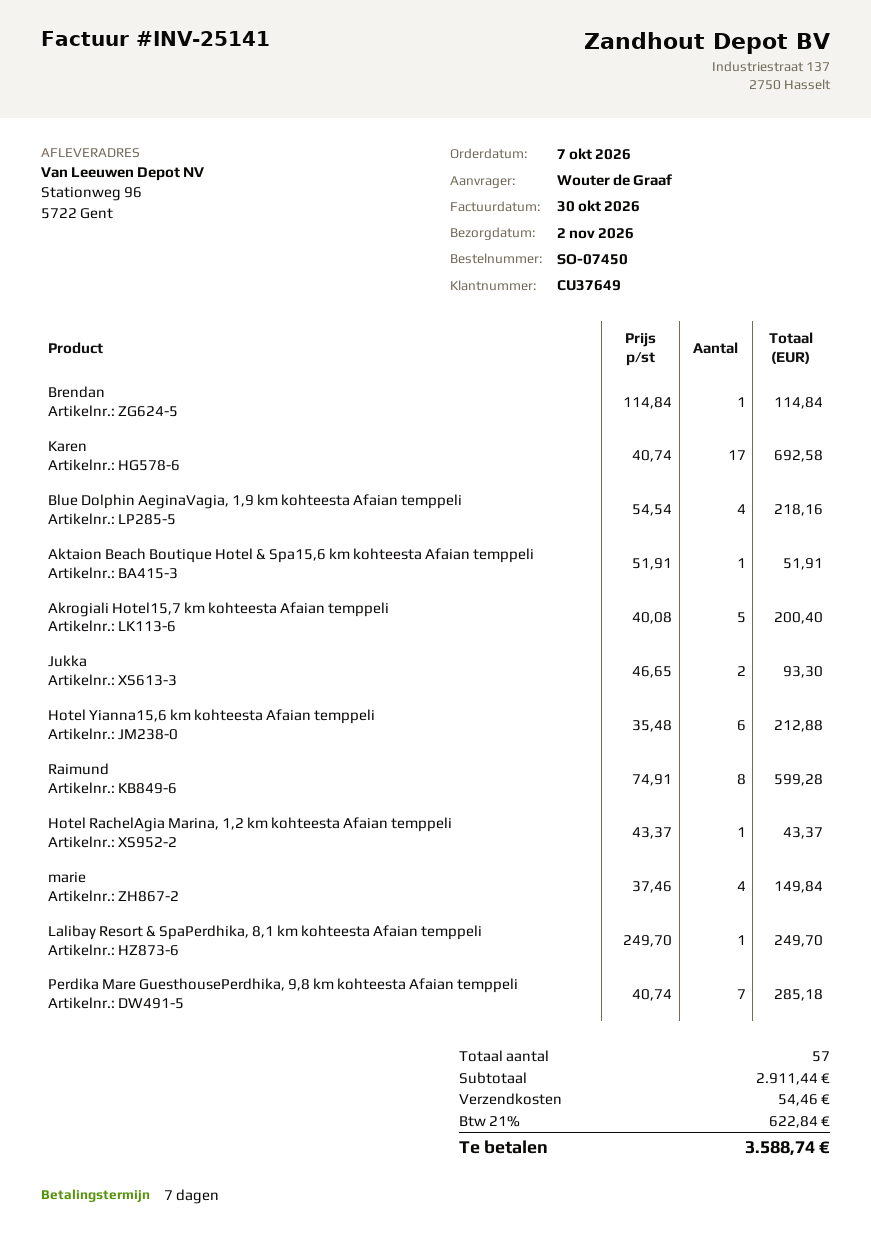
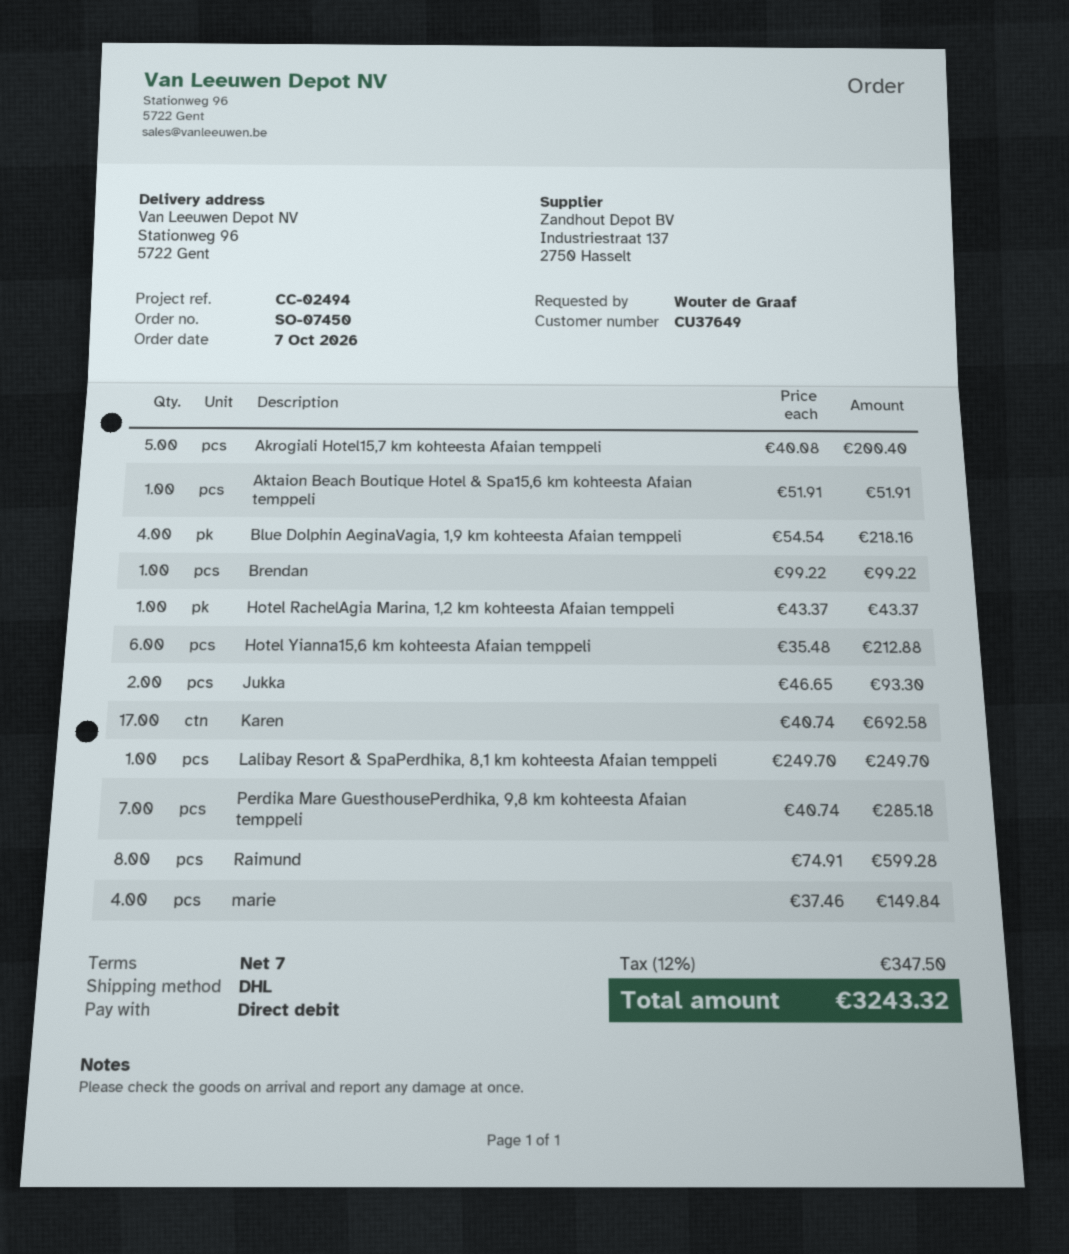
Brendan: 1 x 114.84 = 114.84 -> 1 x 99.22 = 99.22
shipping: 54.46 -> none
tax: 21% = 622.84 -> 12% = 347.50
total: 3588.74 -> 3243.32

